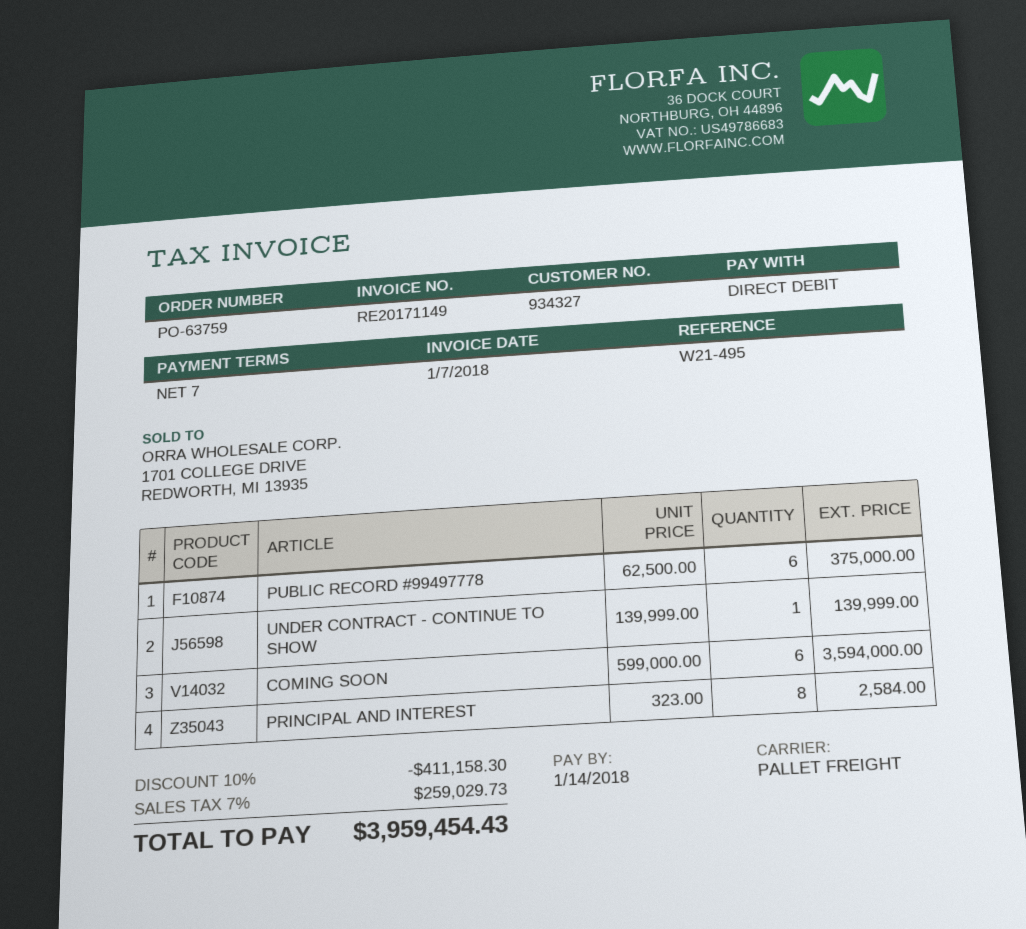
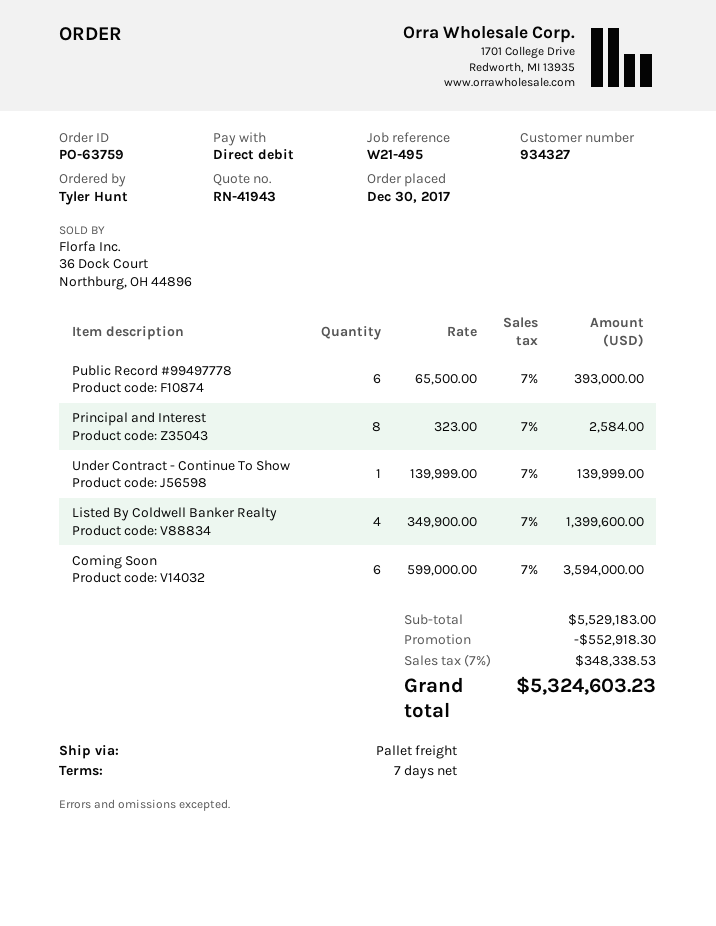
PUBLIC RECORD #99497778: 6 x 62500.00 = 375000.00 -> 6 x 65500.00 = 393000.00
Listed By Coldwell Banker Realty: none -> 4 x 349900.00 = 1399600.00
discount: 411158.30 -> 552918.30
tax: 7% = 259029.73 -> 7% = 348338.53
total: 3959454.43 -> 5324603.23

